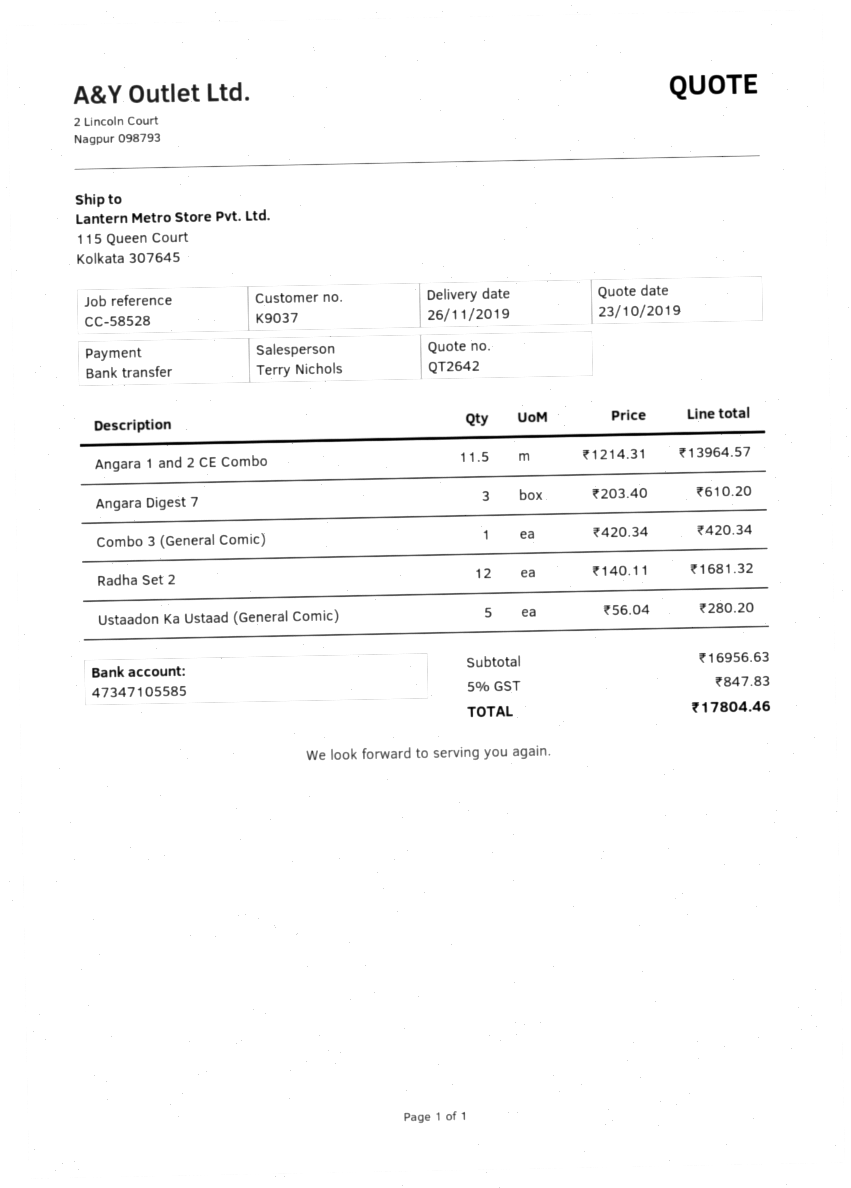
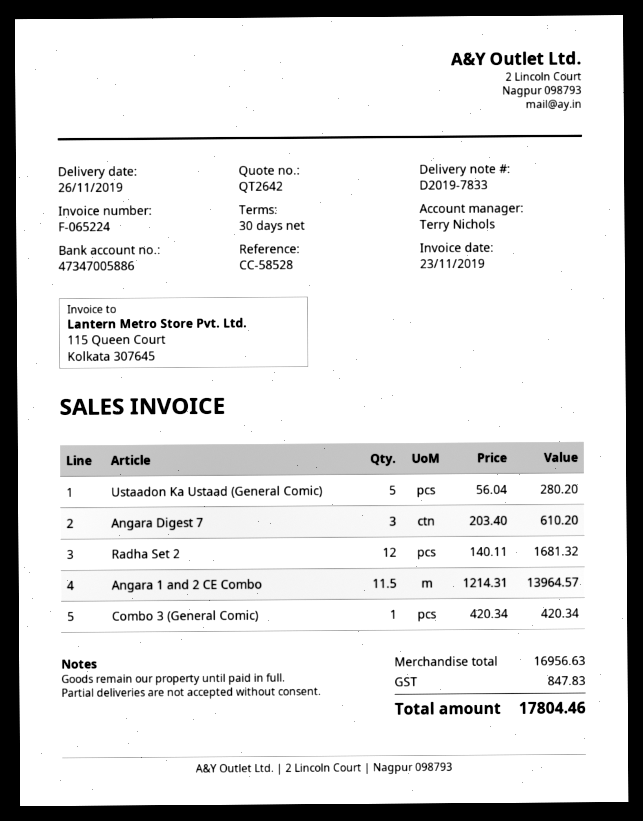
bank account: 47347105585 -> 47347005886

